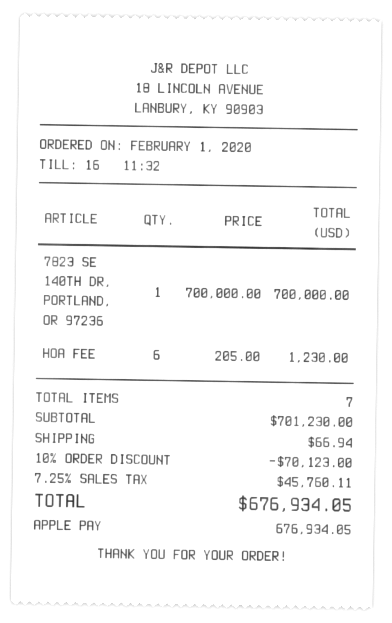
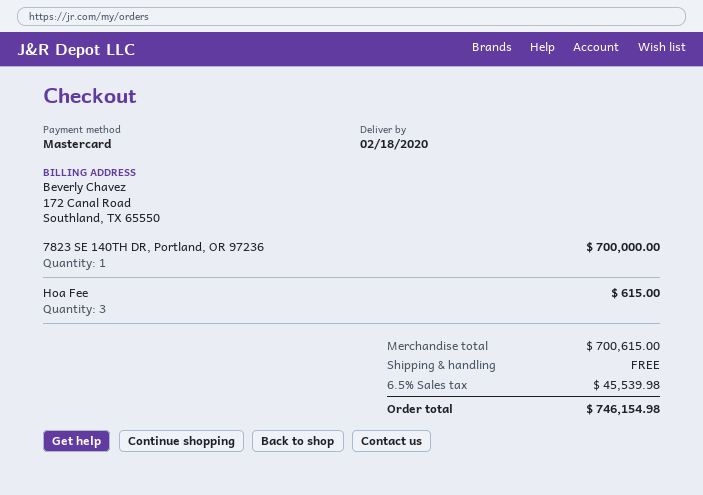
payment method: Apple Pay -> Mastercard
HOA FEE: 6 for 1230.00 -> 3 for 615.00
subtotal: 701230.00 -> 700615.00
discount: 10% = 70123.00 -> none
shipping: 66.94 -> 0.00
tax: 7.25% = 45760.11 -> 6.5% = 45539.98
total: 676934.05 -> 746154.98

